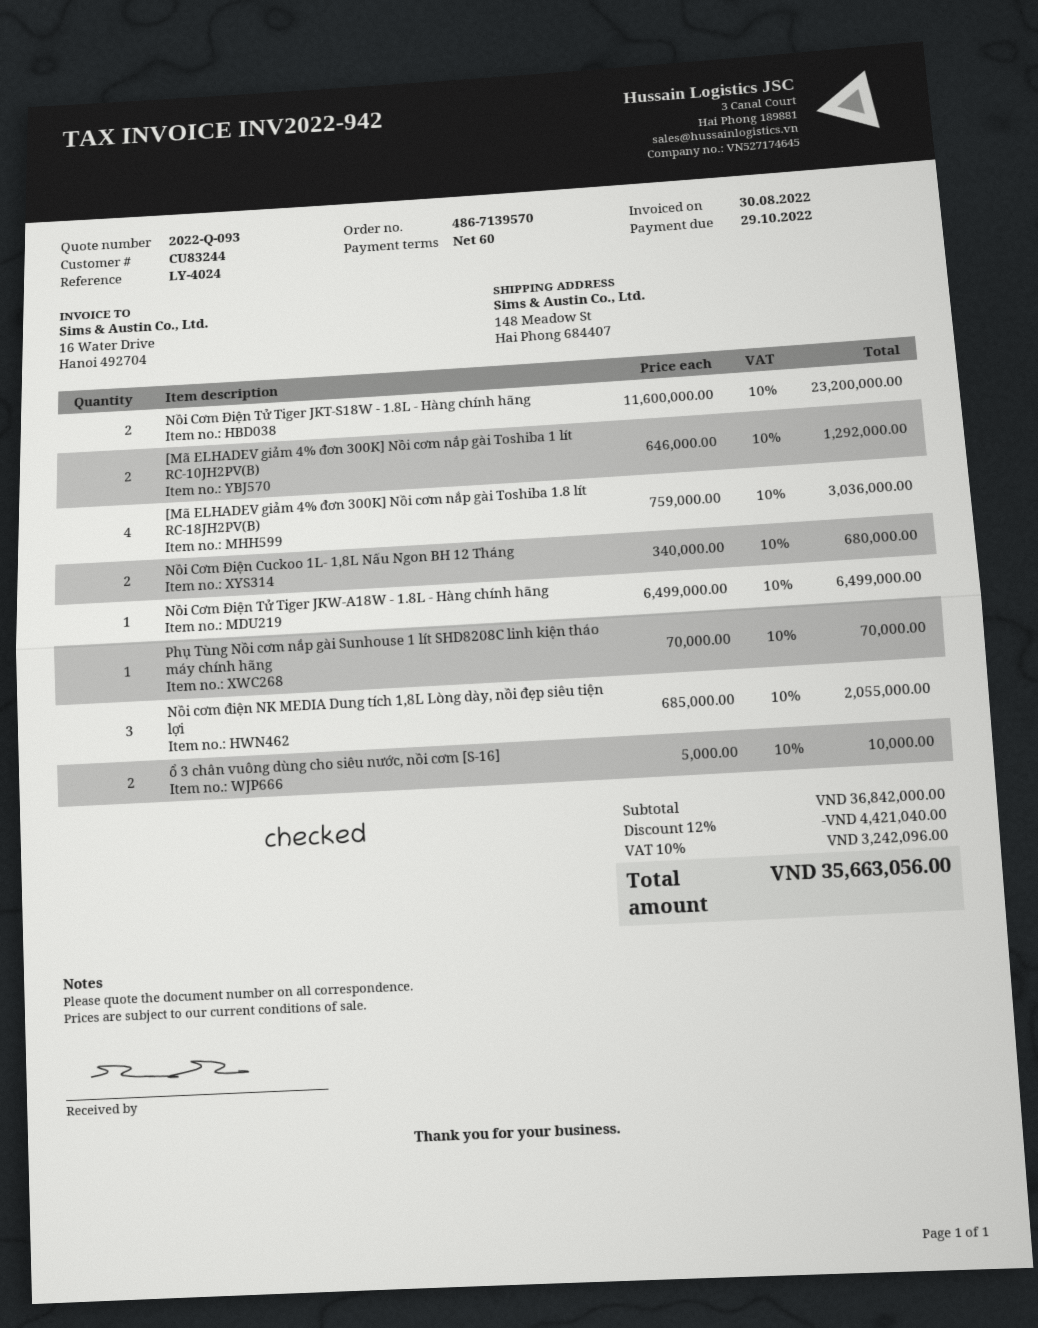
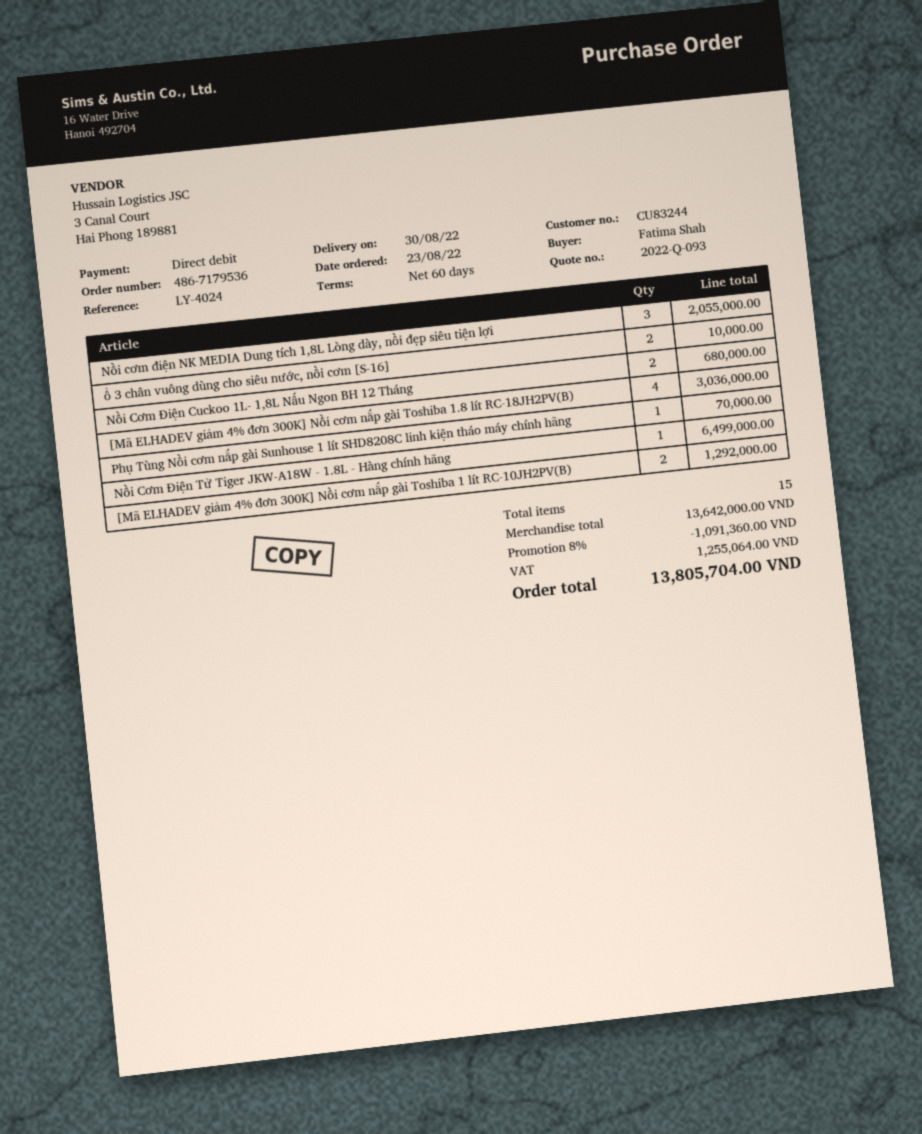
order number: 486-7139570 -> 486-7179536
Nồi Cơm Điện Tử Tiger JKT-S18W - 1.8L - Hàng chính hãng: 2 for 23200000.00 -> none
subtotal: 36842000.00 -> 13642000.00
discount: 12% = 4421040.00 -> 8% = 1091360.00
tax: 3242096.00 -> 1255064.00
total: 35663056.00 -> 13805704.00

